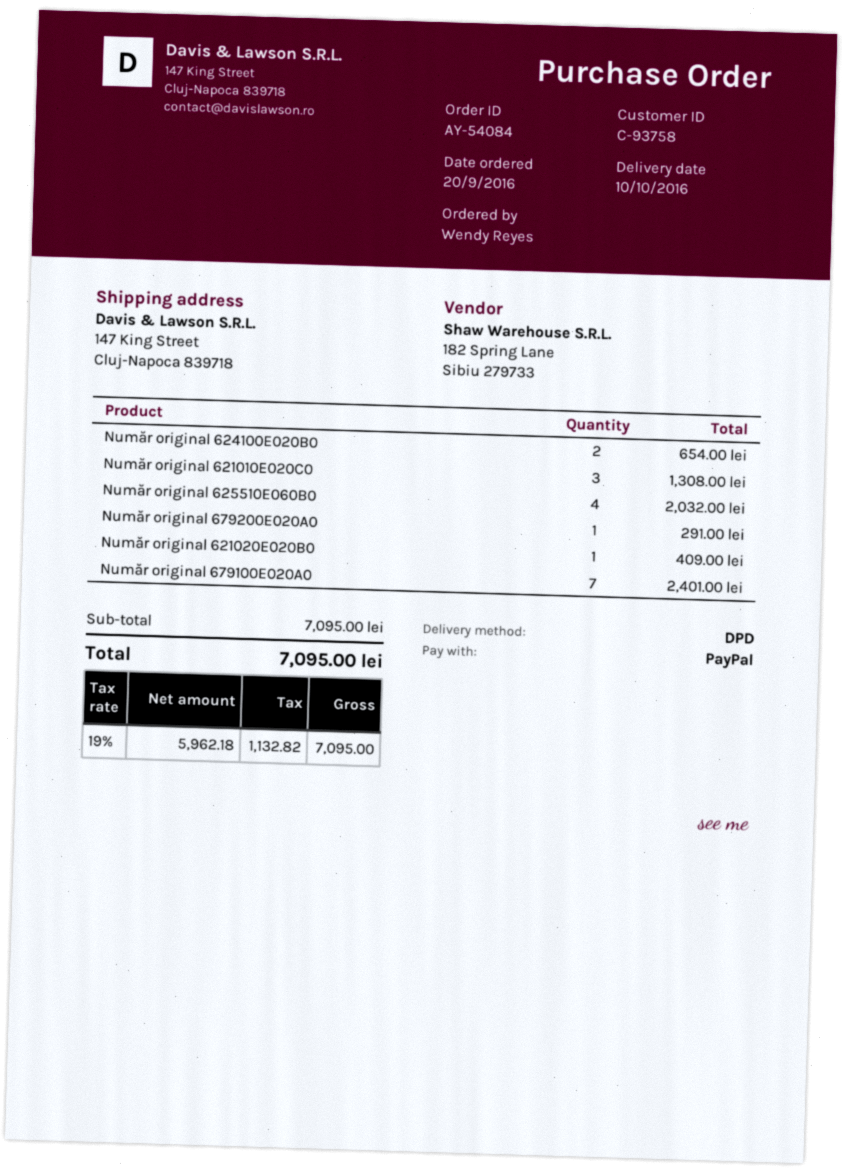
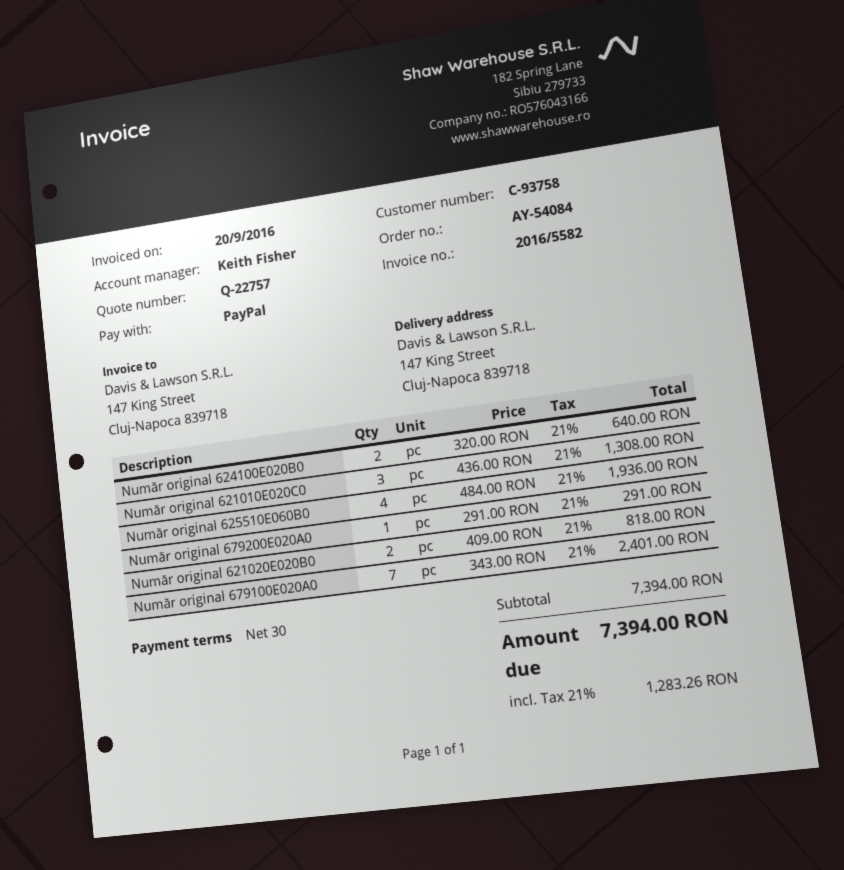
Număr original 624100E020B0: 2 for 654.00 -> 2 for 640.00
Număr original 625510E060B0: 4 for 2032.00 -> 4 for 1936.00
Număr original 621020E020B0: 1 for 409.00 -> 2 for 818.00
subtotal: 7095.00 -> 7394.00
tax: 19% = 1132.82 -> 21% = 1283.26
total: 7095.00 -> 7394.00

